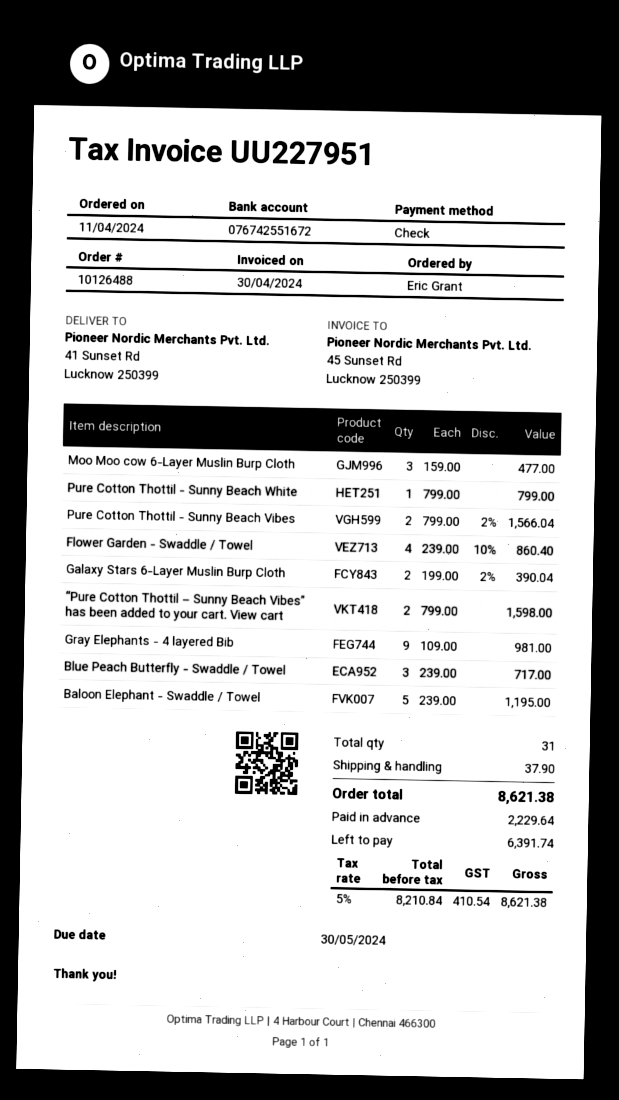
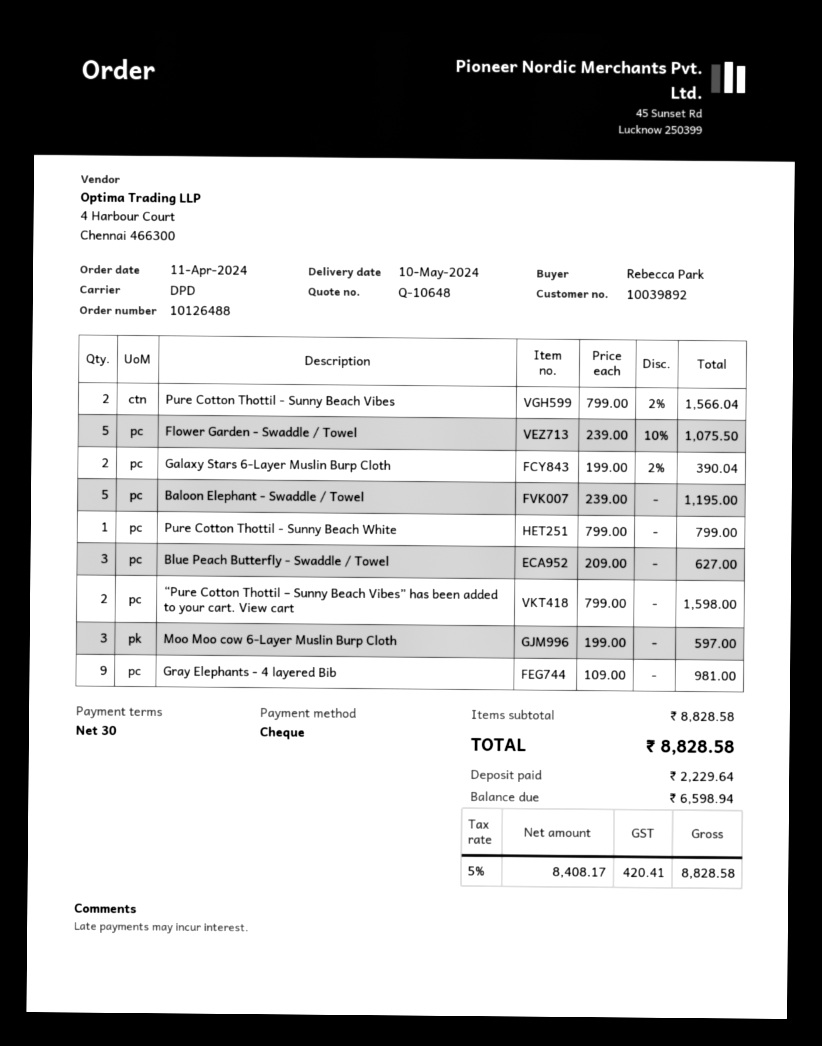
ordered by: Eric Grant -> Rebecca Park
Moo Moo cow 6-Layer Muslin Burp Cloth: 3 x 159.00 = 477.00 -> 3 x 199.00 = 597.00
Flower Garden - Swaddle / Towel: 4 x 239.00 - 10% = 860.40 -> 5 x 239.00 - 10% = 1075.50
Blue Peach Butterfly - Swaddle / Towel: 3 x 239.00 = 717.00 -> 3 x 209.00 = 627.00
shipping: 37.90 -> none
net: 8210.84 -> 8408.17
tax: 5% = 410.54 -> 5% = 420.41
total: 8621.38 -> 8828.58
balance: 6391.74 -> 6598.94

